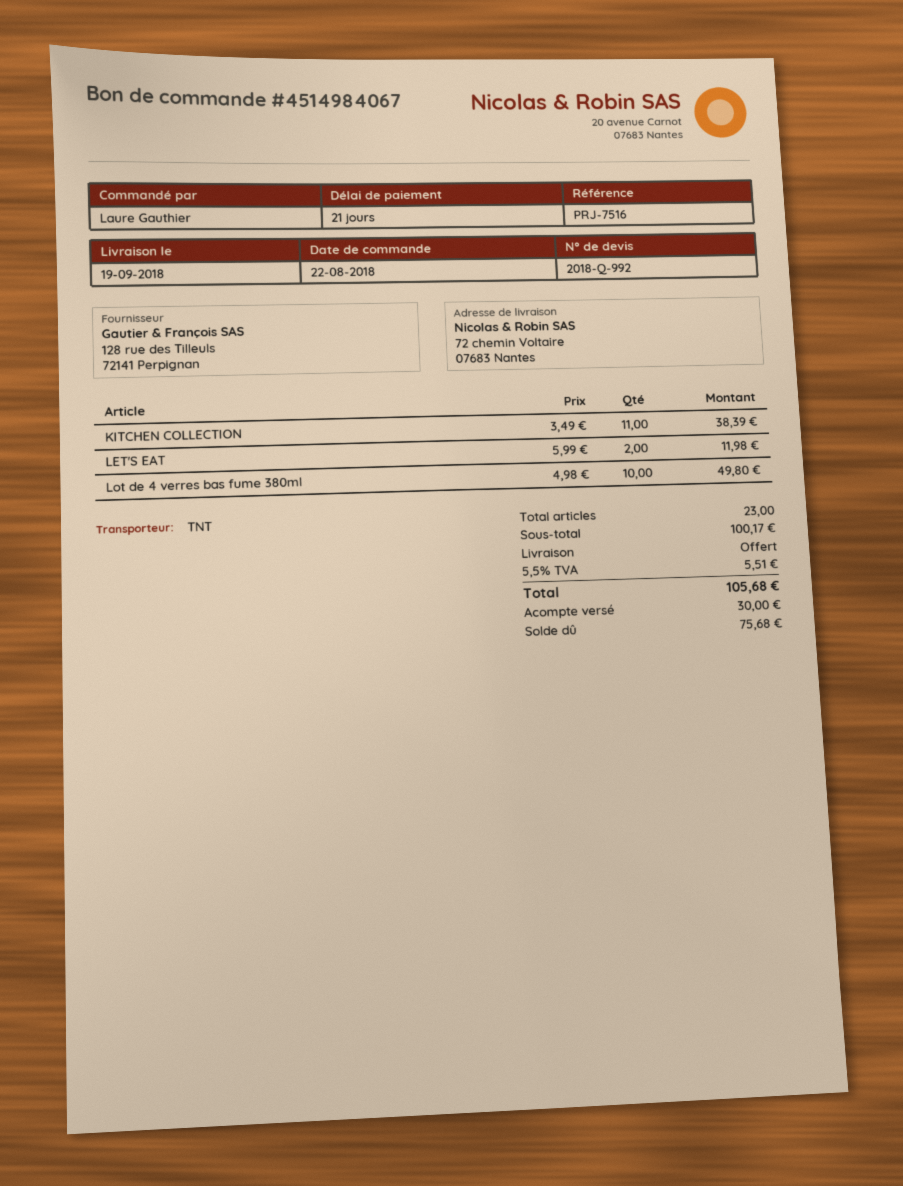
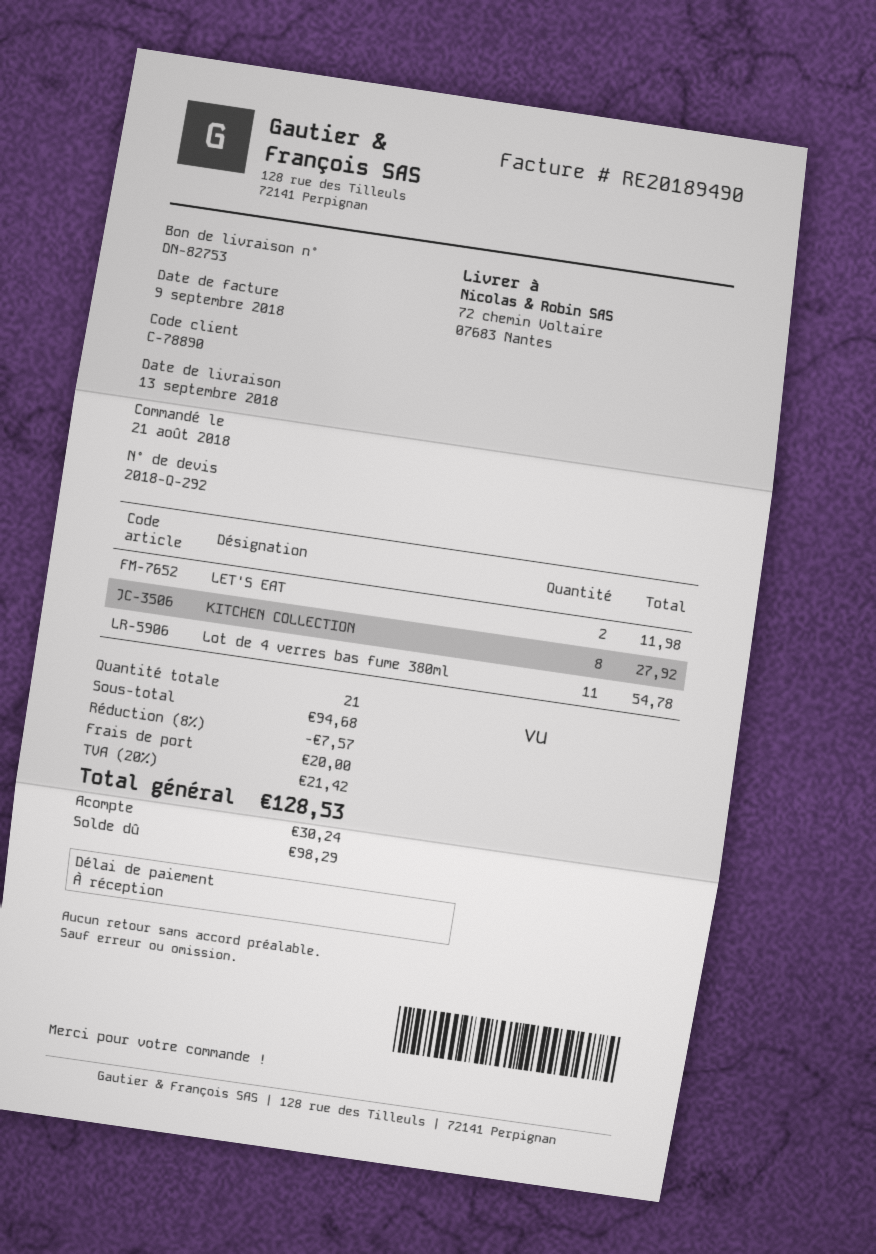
quote number: 2018-Q-992 -> 2018-Q-292
order date: 2018-08-22 -> 2018-08-21
delivery date: 2018-09-19 -> 2018-09-13
payment terms: 21 days -> on receipt
KITCHEN COLLECTION: 11 for 38.39 -> 8 for 27.92
Lot de 4 verres bas fume 380ml: 10 for 49.80 -> 11 for 54.78
total quantity: 23 -> 21
subtotal: 100.17 -> 94.68
discount: none -> 8% = 7.57
shipping: 0.00 -> 20.00
tax: 5.5% = 5.51 -> 20% = 21.42
total: 105.68 -> 128.53
deposit: 30.00 -> 30.24
balance: 75.68 -> 98.29

